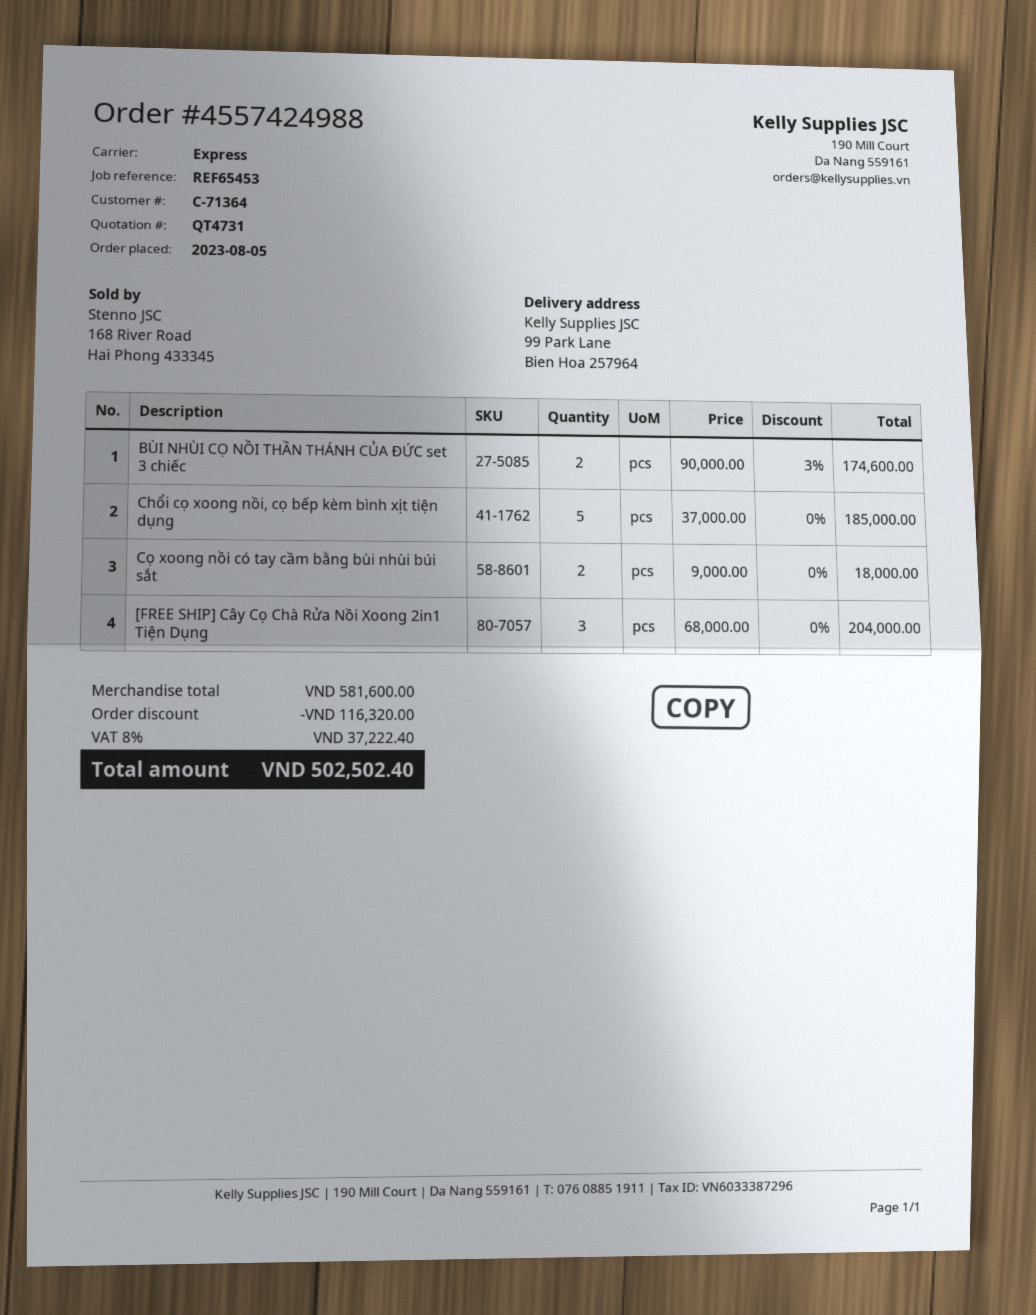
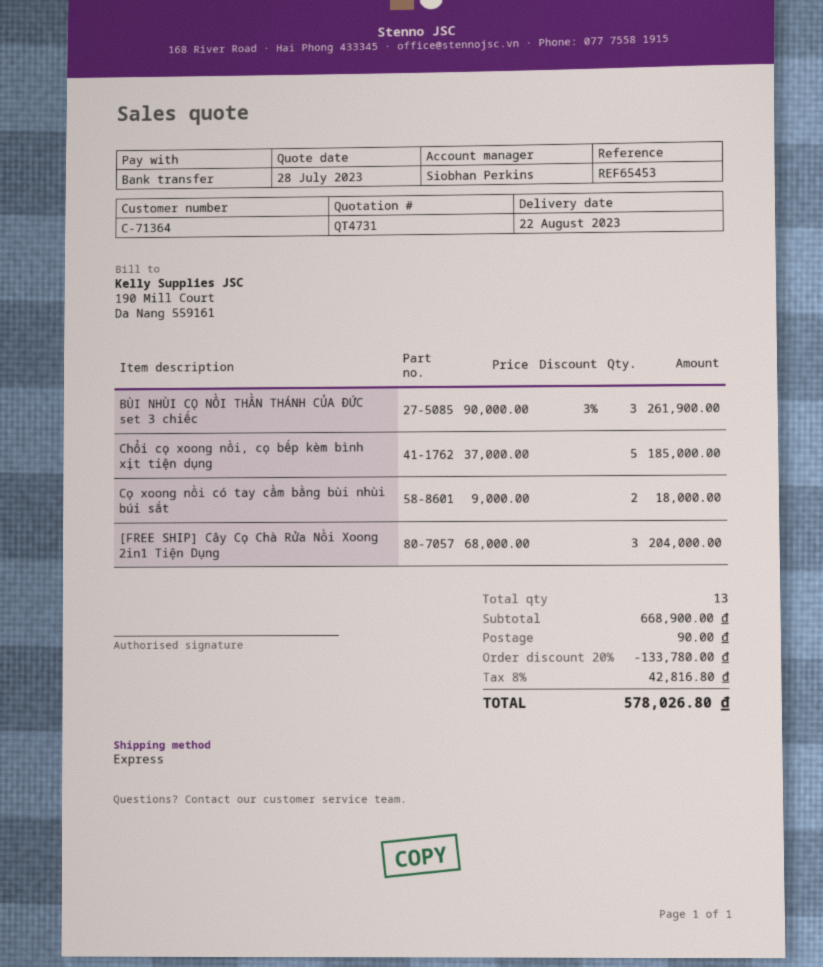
BÙI NHÙI CỌ NỒI THẦN THÁNH CỦA ĐỨC set 3 chiếc: 2 x 90000.00 - 3% = 174600.00 -> 3 x 90000.00 - 3% = 261900.00
subtotal: 581600.00 -> 668900.00
discount: 116320.00 -> 133780.00
shipping: none -> 90.00
tax: 8% = 37222.40 -> 8% = 42816.80
total: 502502.40 -> 578026.80

